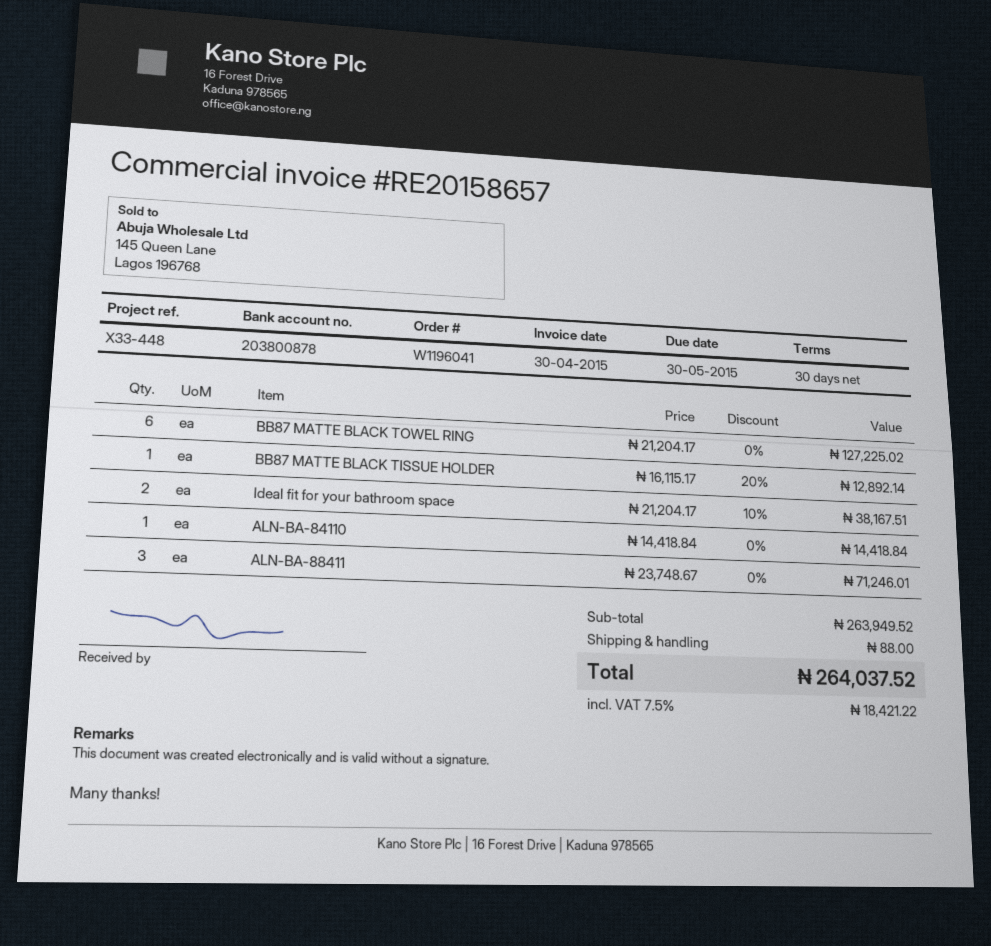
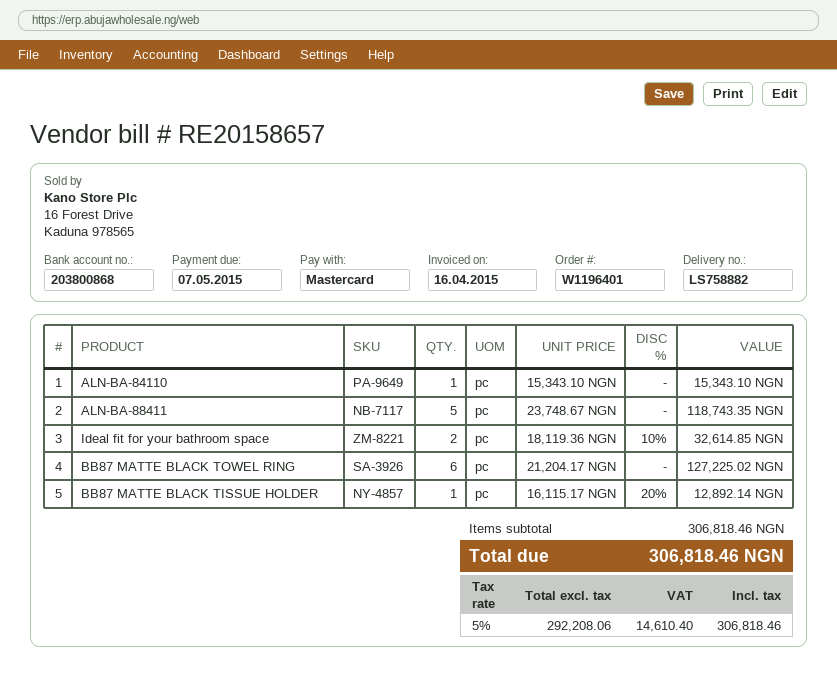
order number: W1196041 -> W1196401
invoice date: 2015-04-30 -> 2015-04-16
due date: 2015-05-30 -> 2015-05-07
bank account: 203800878 -> 203800868
Ideal fit for your bathroom space: 2 x 21204.17 - 10% = 38167.51 -> 2 x 18119.36 - 10% = 32614.85
ALN-BA-84110: 1 x 14418.84 = 14418.84 -> 1 x 15343.10 = 15343.10
ALN-BA-88411: 3 x 23748.67 = 71246.01 -> 5 x 23748.67 = 118743.35
subtotal: 263949.52 -> 306818.46
shipping: 88.00 -> none
tax: 7.5% = 18421.22 -> 5% = 14610.40
total: 264037.52 -> 306818.46

